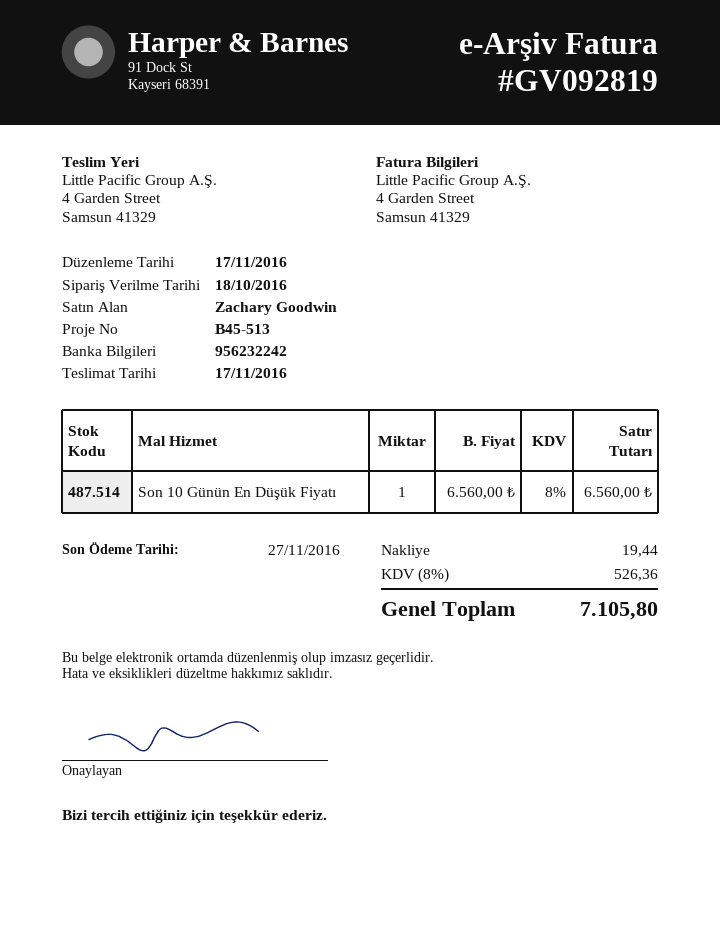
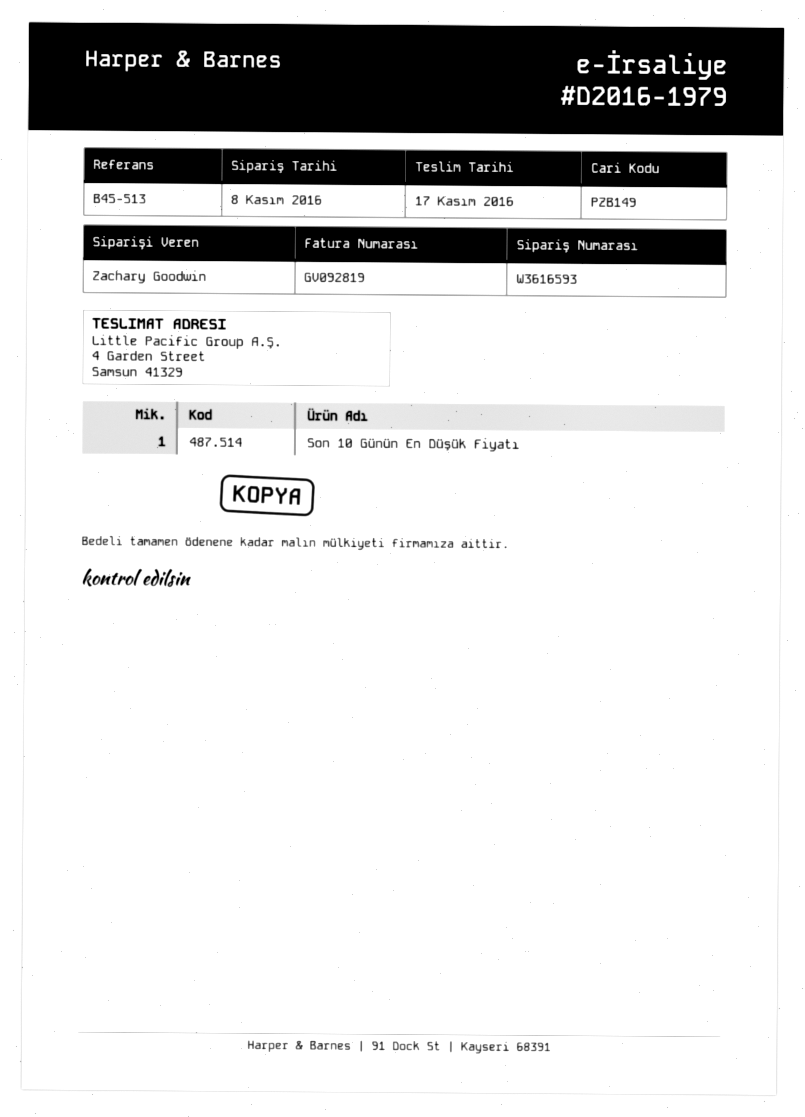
order date: 2016-10-18 -> 2016-11-08

